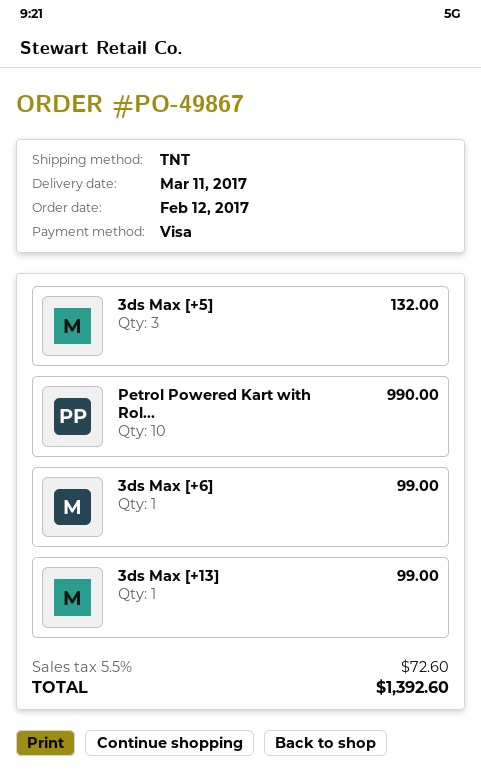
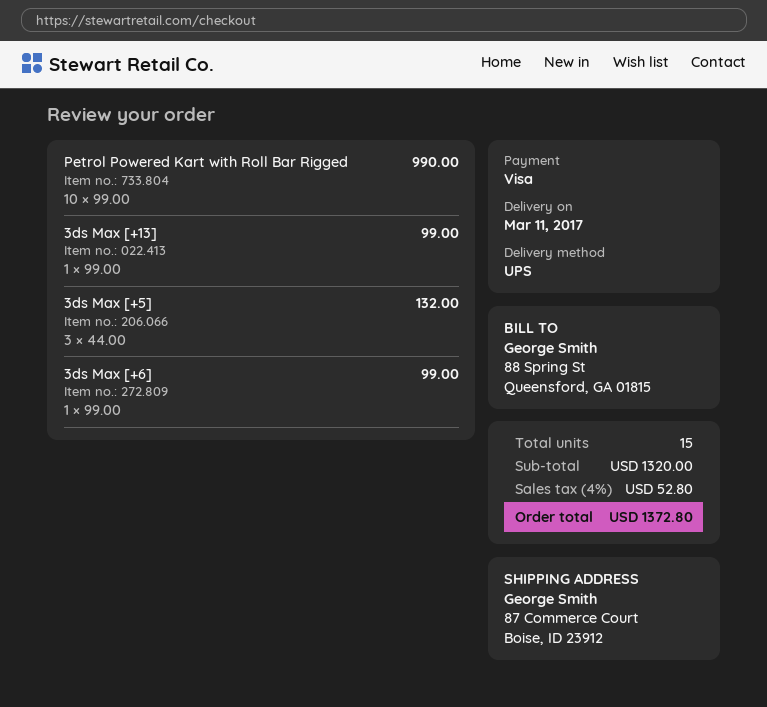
shipping method: TNT -> UPS
tax: 5.5% = 72.60 -> 4% = 52.80
total: 1392.60 -> 1372.80

